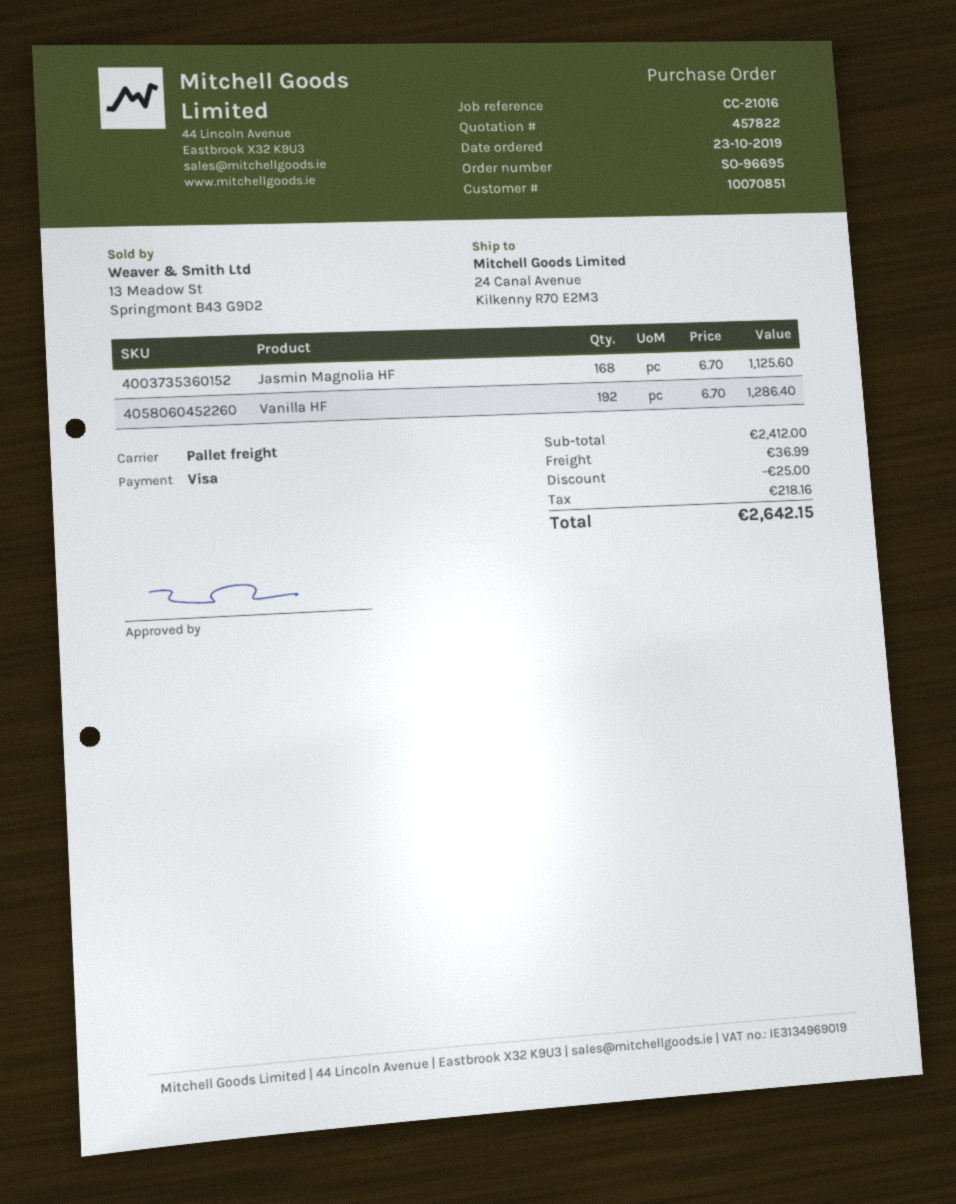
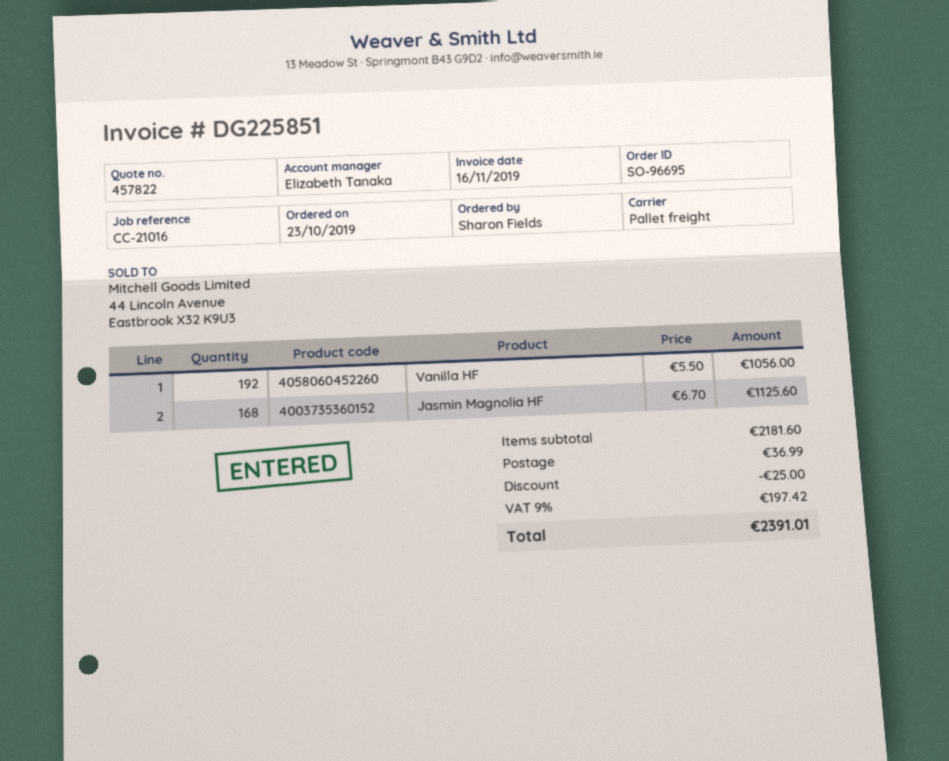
Vanilla HF: 192 x 6.70 = 1286.40 -> 192 x 5.50 = 1056.00
subtotal: 2412.00 -> 2181.60
tax: 218.16 -> 197.42
total: 2642.15 -> 2391.01

